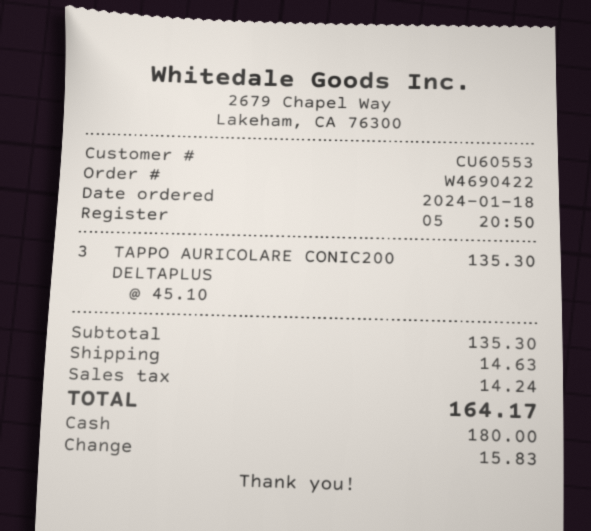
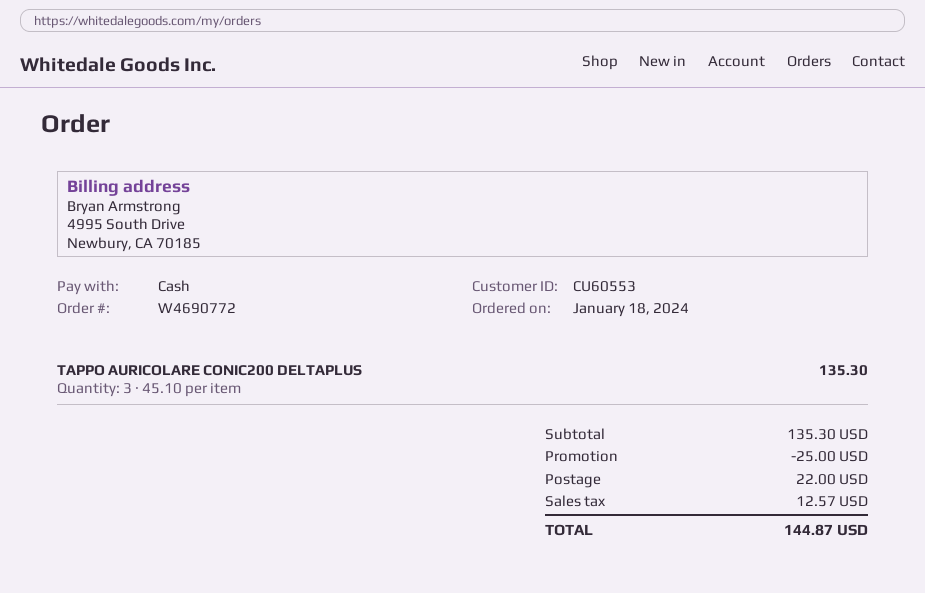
order number: W4690422 -> W4690772
discount: none -> 25.00
shipping: 14.63 -> 22.00
tax: 14.24 -> 12.57
total: 164.17 -> 144.87

